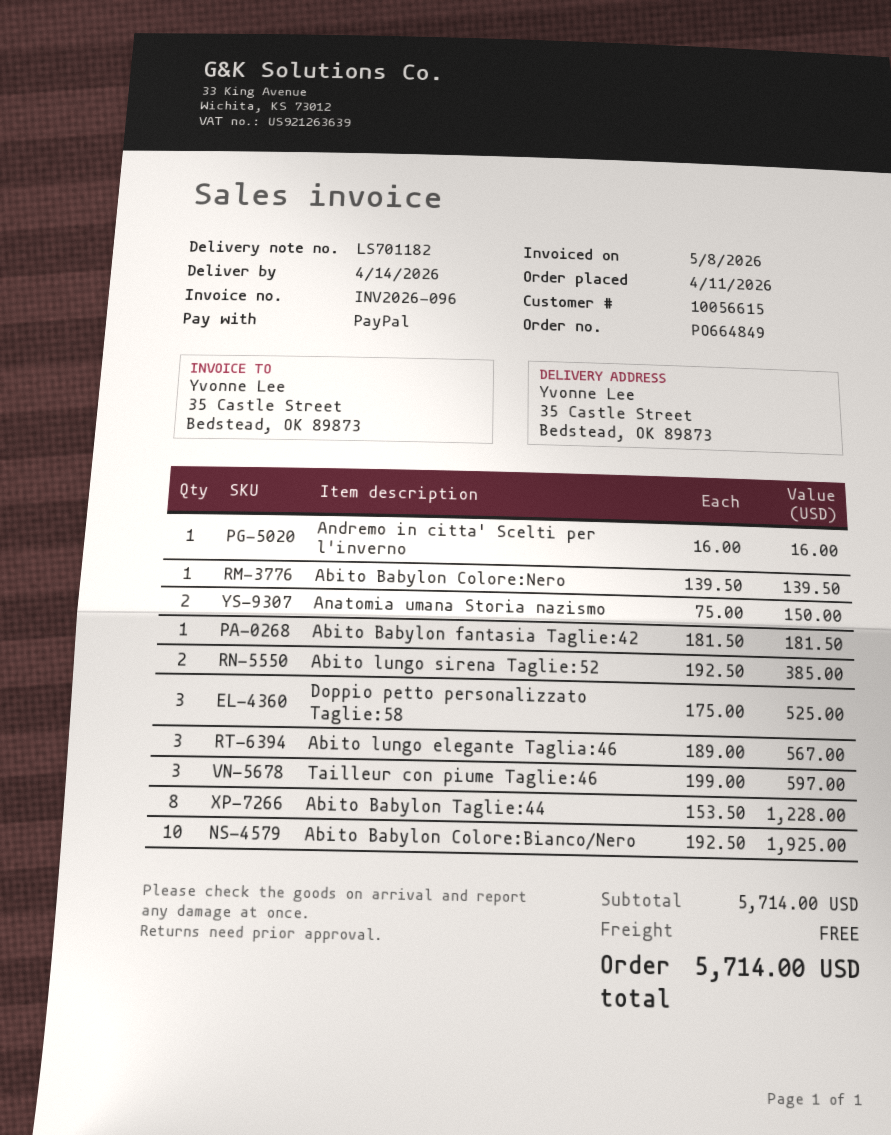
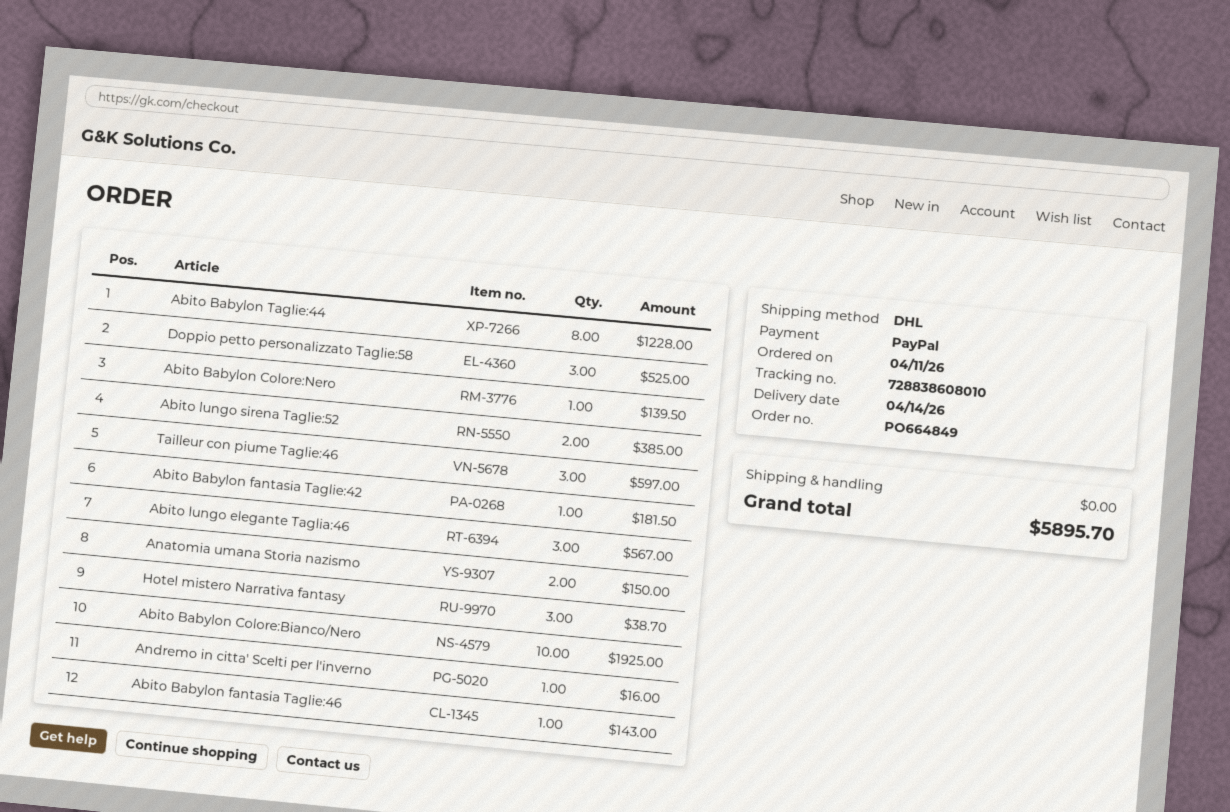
Hotel mistero Narrativa fantasy: none -> 3 for 38.70
Abito Babylon fantasia Taglie:46: none -> 1 for 143.00
total: 5714.00 -> 5895.70

